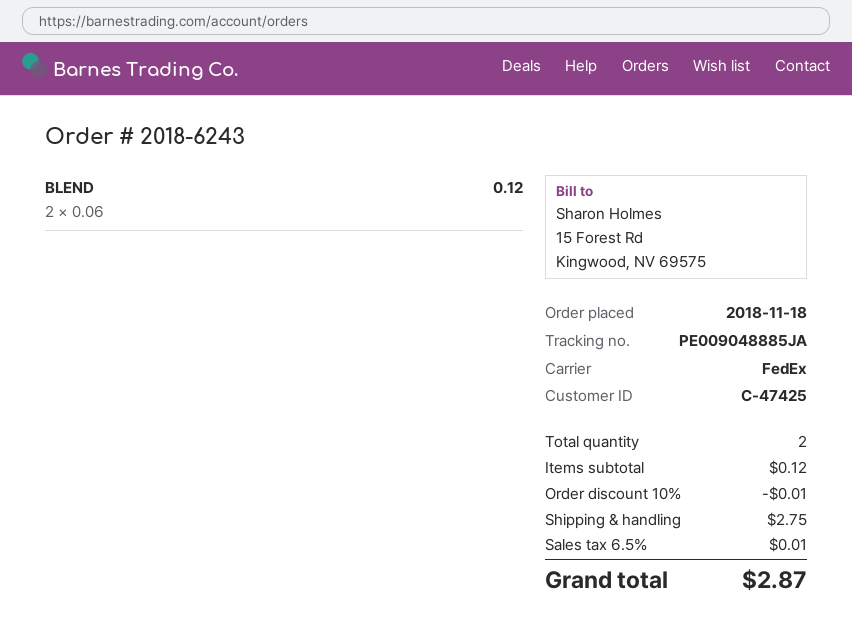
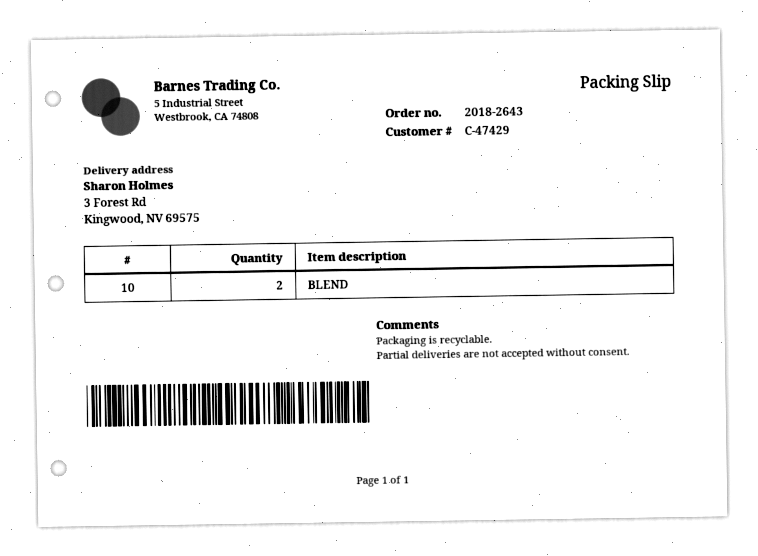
order number: 2018-6243 -> 2018-2643
customer number: C-47425 -> C-47429

